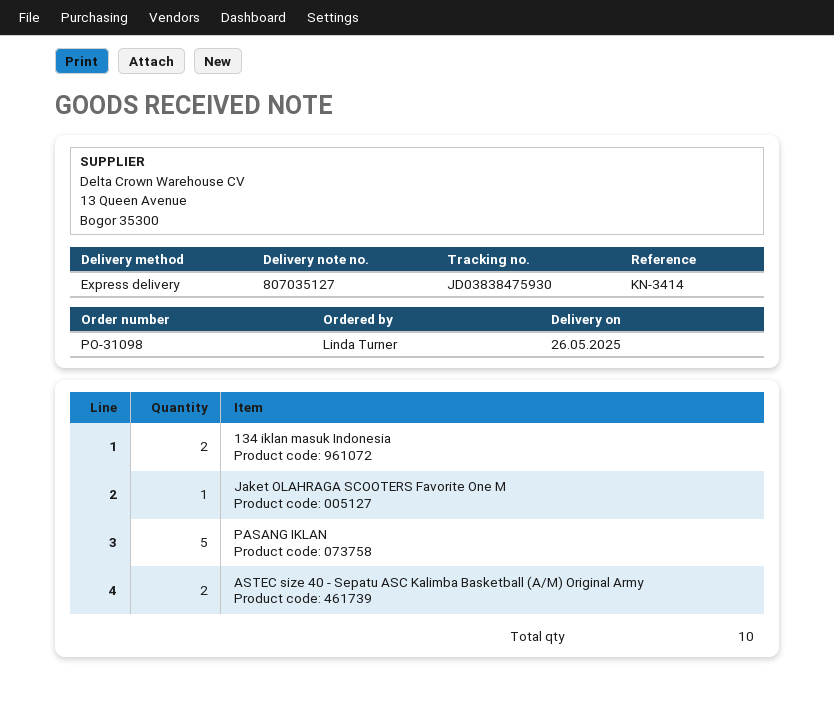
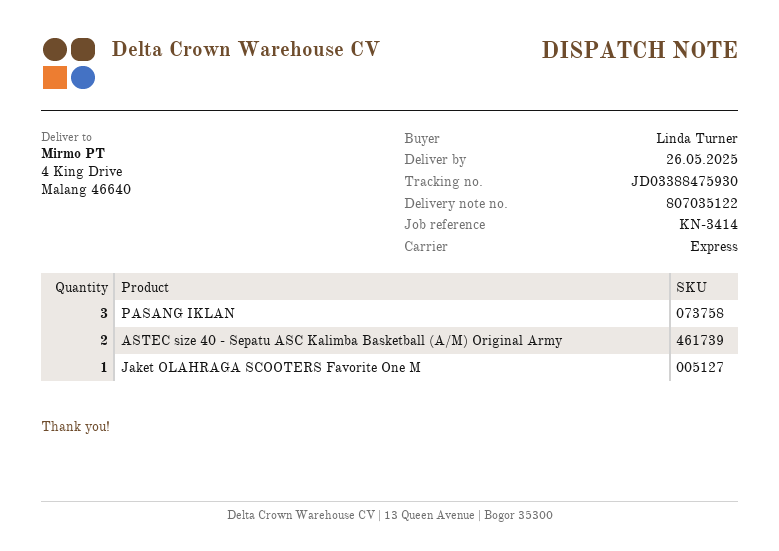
delivery note number: 807035127 -> 807035122
tracking number: JD03838475930 -> JD03388475930
134 iklan masuk Indonesia: 2 -> none
PASANG IKLAN: 5 -> 3

